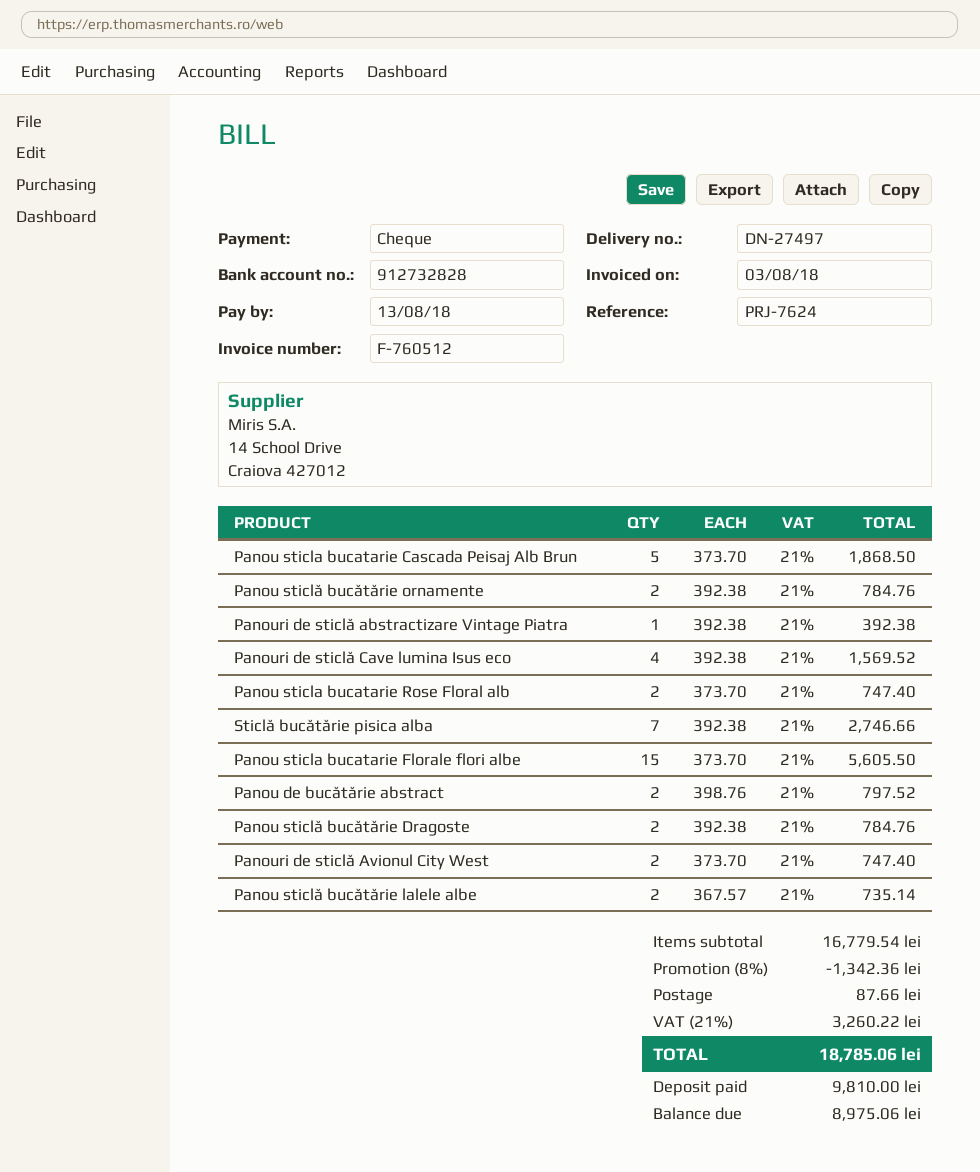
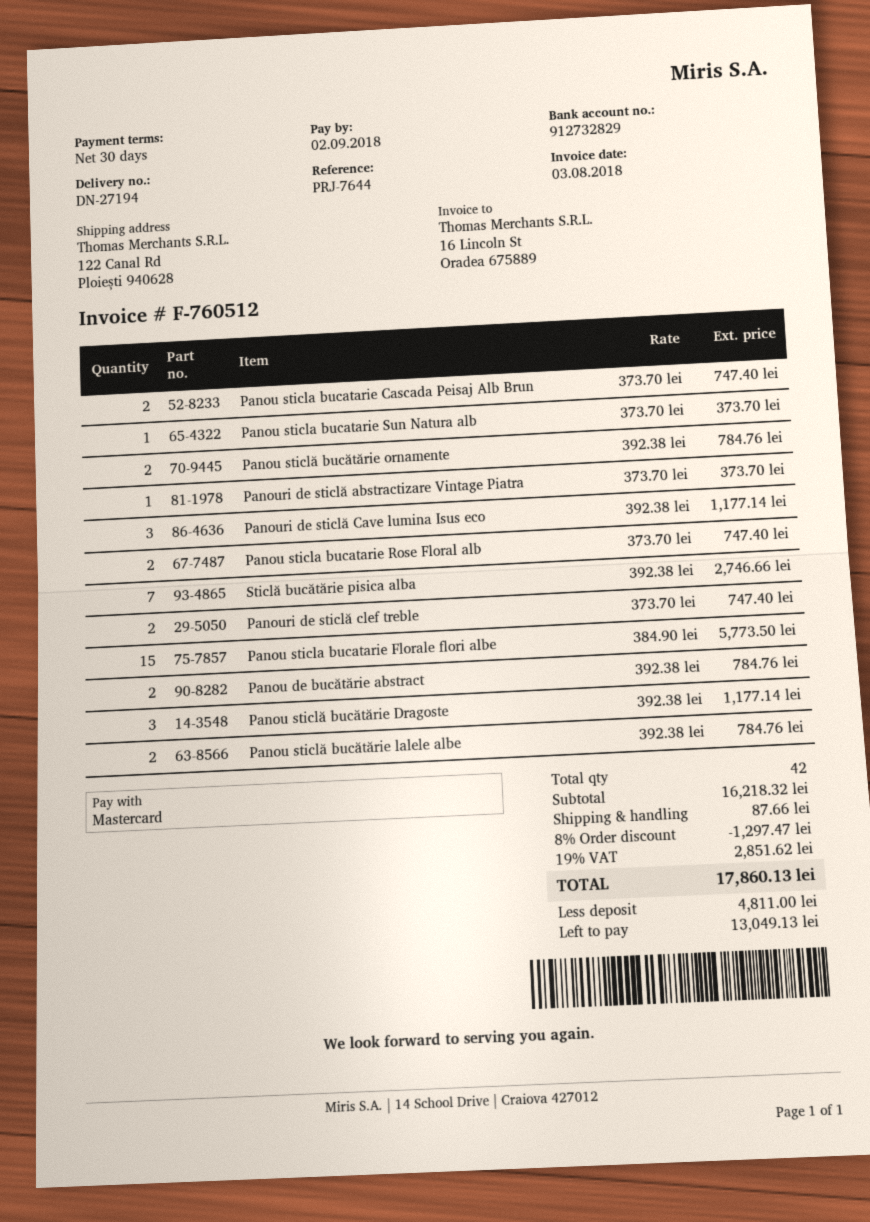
delivery note number: DN-27497 -> DN-27194
due date: 2018-08-13 -> 2018-09-02
reference: PRJ-7624 -> PRJ-7644
payment method: cheque -> Mastercard
bank account: 912732828 -> 912732829
Panou sticla bucatarie Cascada Peisaj Alb Brun: 5 x 373.70 = 1868.50 -> 2 x 373.70 = 747.40
Panouri de sticlă abstractizare Vintage Piatra: 1 x 392.38 = 392.38 -> 1 x 373.70 = 373.70
Panouri de sticlă Cave lumina Isus eco: 4 x 392.38 = 1569.52 -> 3 x 392.38 = 1177.14
Panou sticla bucatarie Florale flori albe: 15 x 373.70 = 5605.50 -> 15 x 384.90 = 5773.50
Panou de bucătărie abstract: 2 x 398.76 = 797.52 -> 2 x 392.38 = 784.76
Panou sticlă bucătărie Dragoste: 2 x 392.38 = 784.76 -> 3 x 392.38 = 1177.14
Panouri de sticlă Avionul City West: 2 x 373.70 = 747.40 -> none
Panou sticlă bucătărie lalele albe: 2 x 367.57 = 735.14 -> 2 x 392.38 = 784.76
Panou sticla bucatarie Sun Natura alb: none -> 1 x 373.70 = 373.70
Panouri de sticlă clef treble: none -> 2 x 373.70 = 747.40
subtotal: 16779.54 -> 16218.32
discount: 8% = 1342.36 -> 8% = 1297.47
tax: 21% = 3260.22 -> 19% = 2851.62
total: 18785.06 -> 17860.13
deposit: 9810.00 -> 4811.00
balance: 8975.06 -> 13049.13

